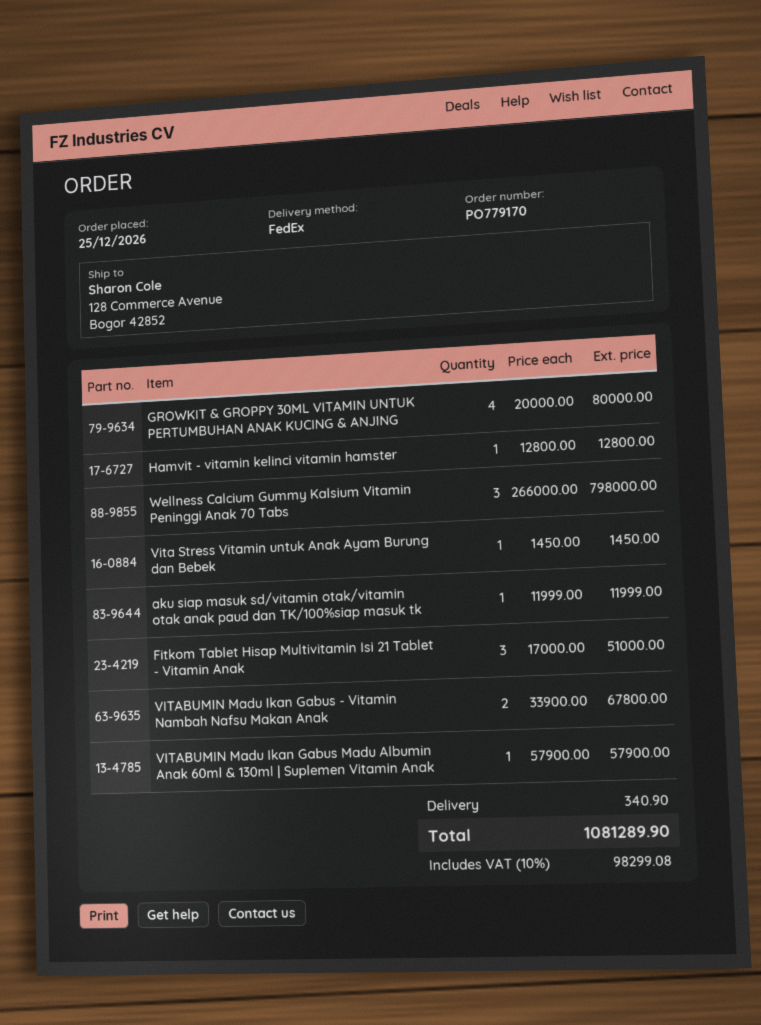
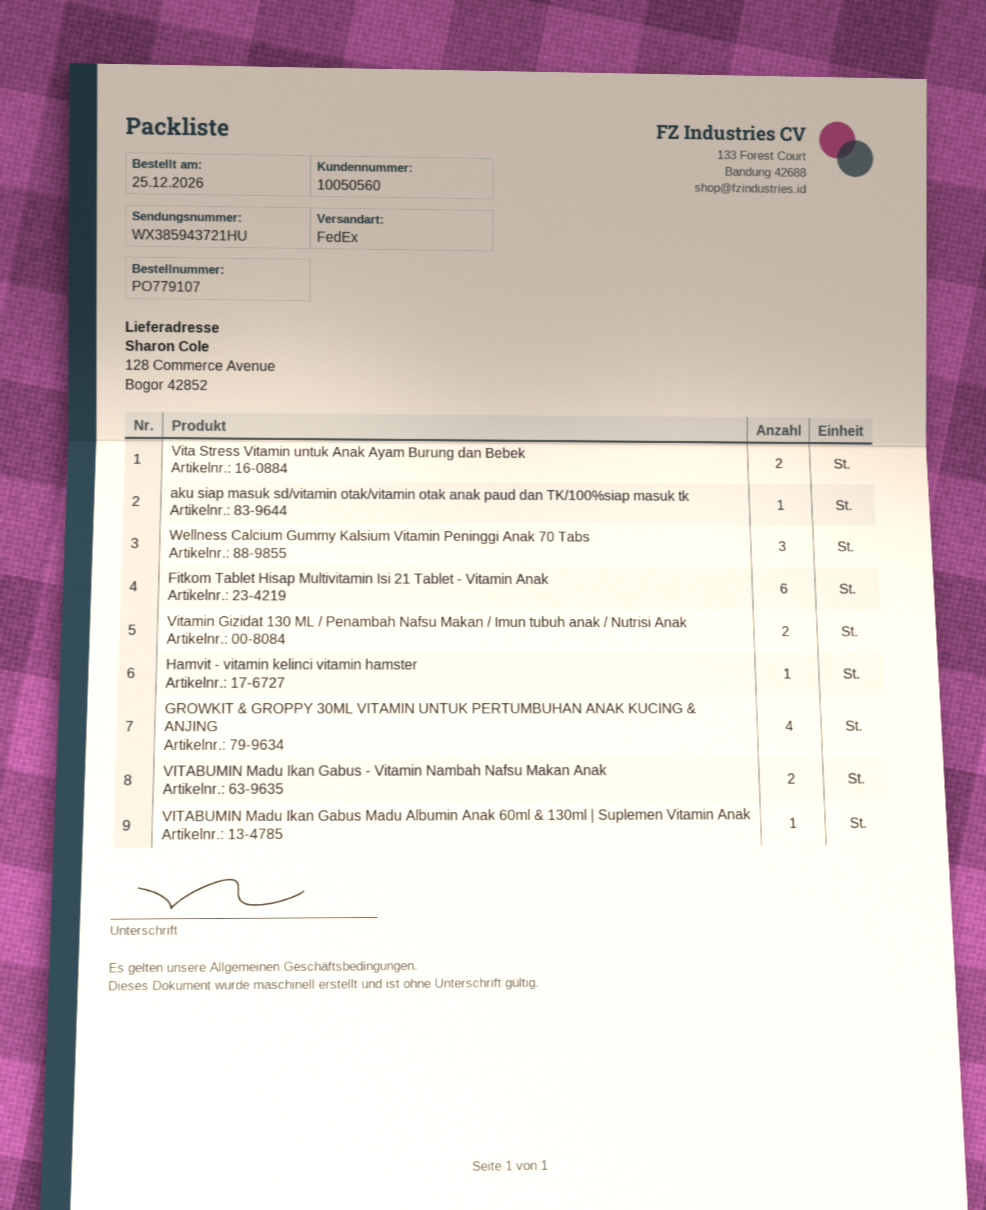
order number: PO779170 -> PO779107
Vita Stress Vitamin untuk Anak Ayam Burung dan Bebek: 1 -> 2
Fitkom Tablet Hisap Multivitamin Isi 21 Tablet - Vitamin Anak: 3 -> 6
Vitamin Gizidat 130 ML / Penambah Nafsu Makan / Imun tubuh anak / Nutrisi Anak: none -> 2

